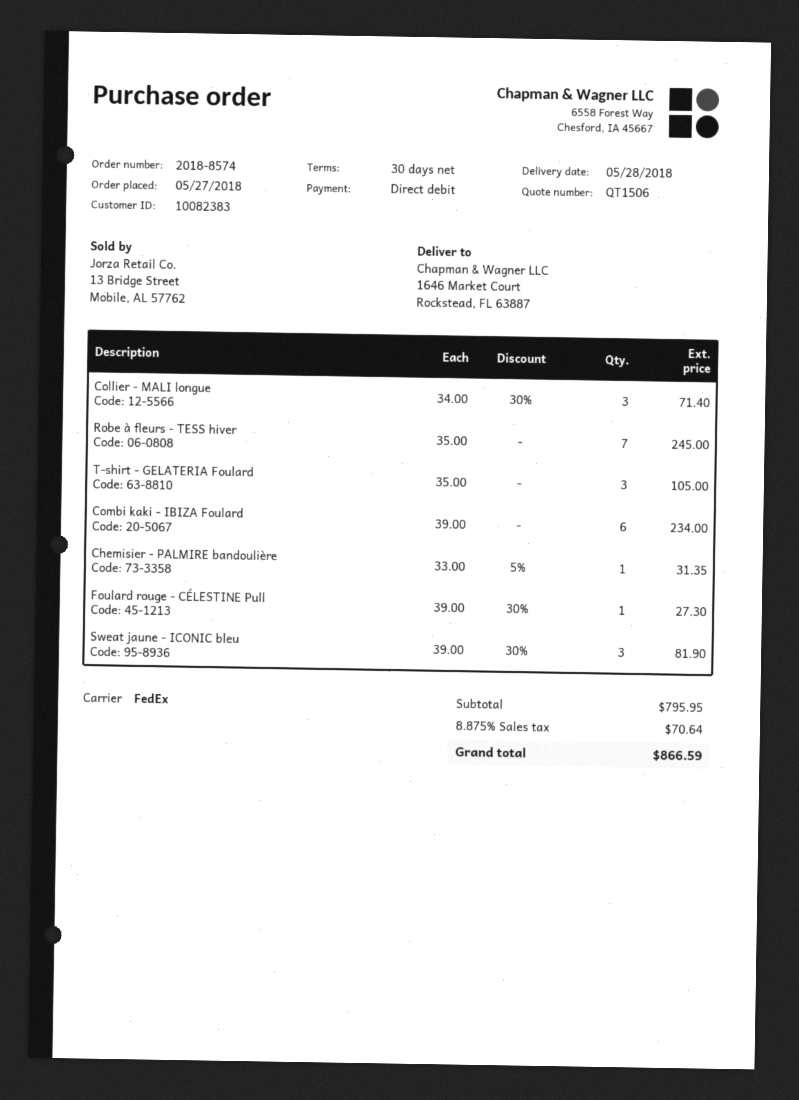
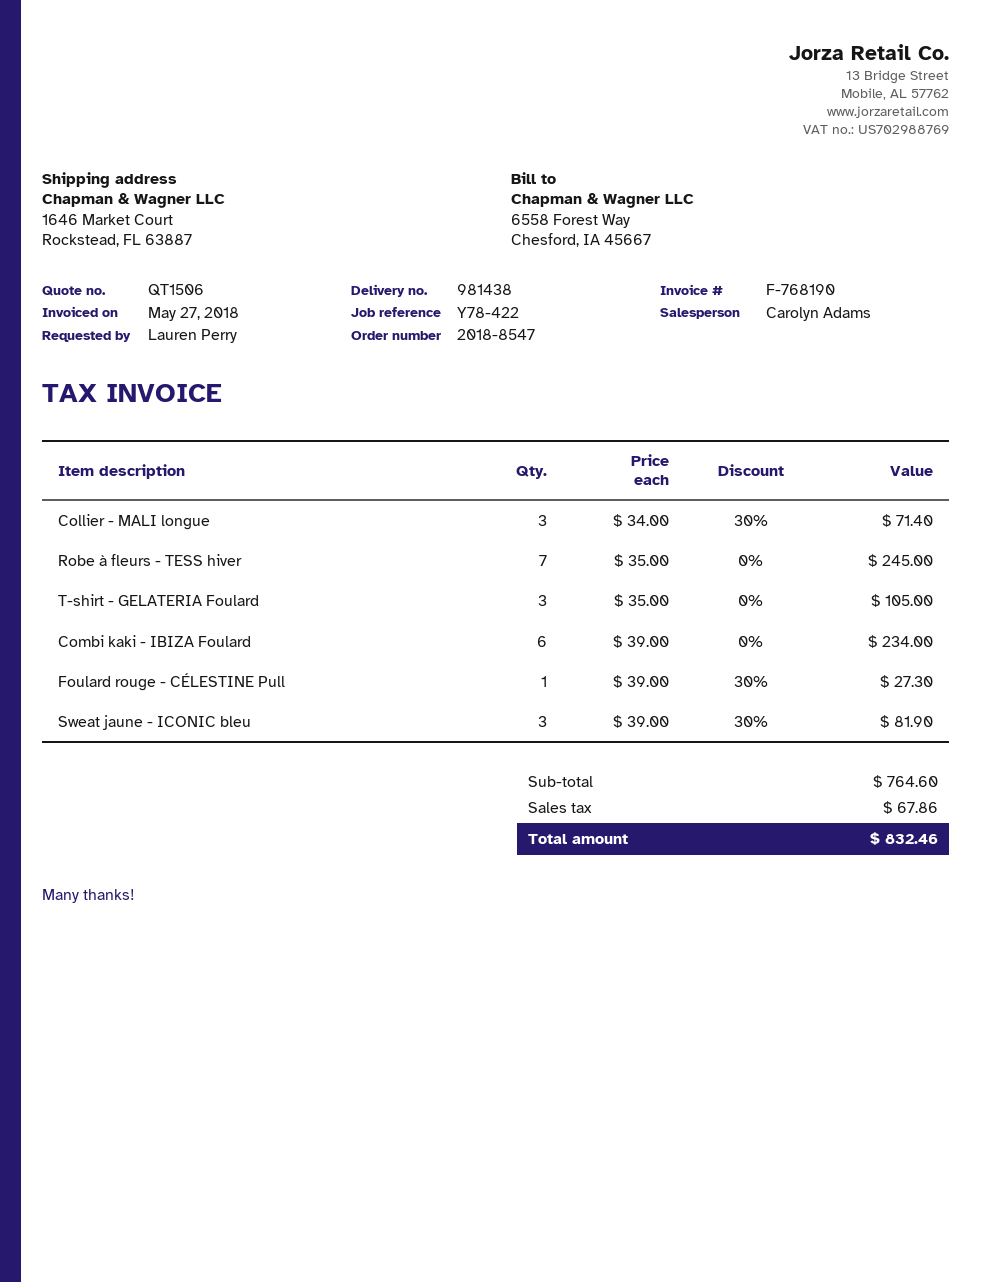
order number: 2018-8574 -> 2018-8547
Chemisier - PALMIRE bandoulière: 1 x 33.00 - 5% = 31.35 -> none
subtotal: 795.95 -> 764.60
tax: 70.64 -> 67.86
total: 866.59 -> 832.46

